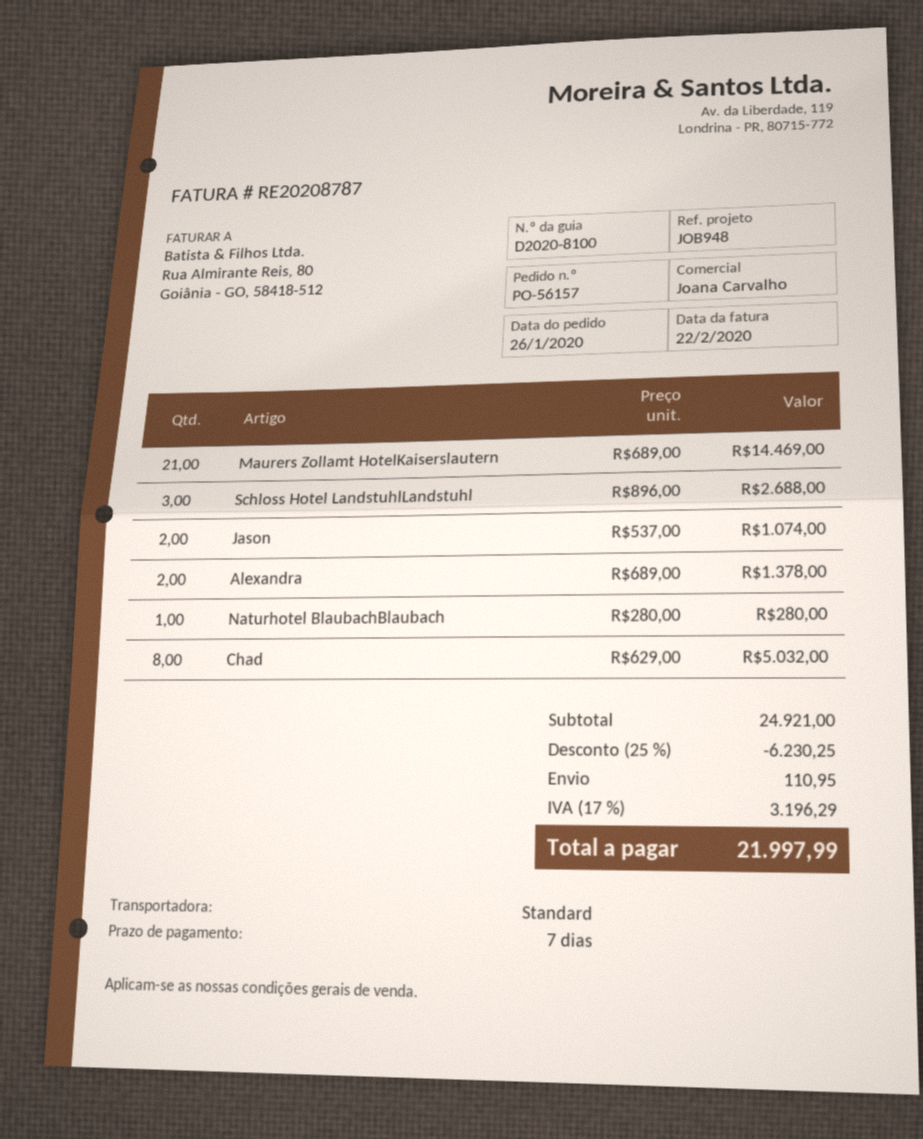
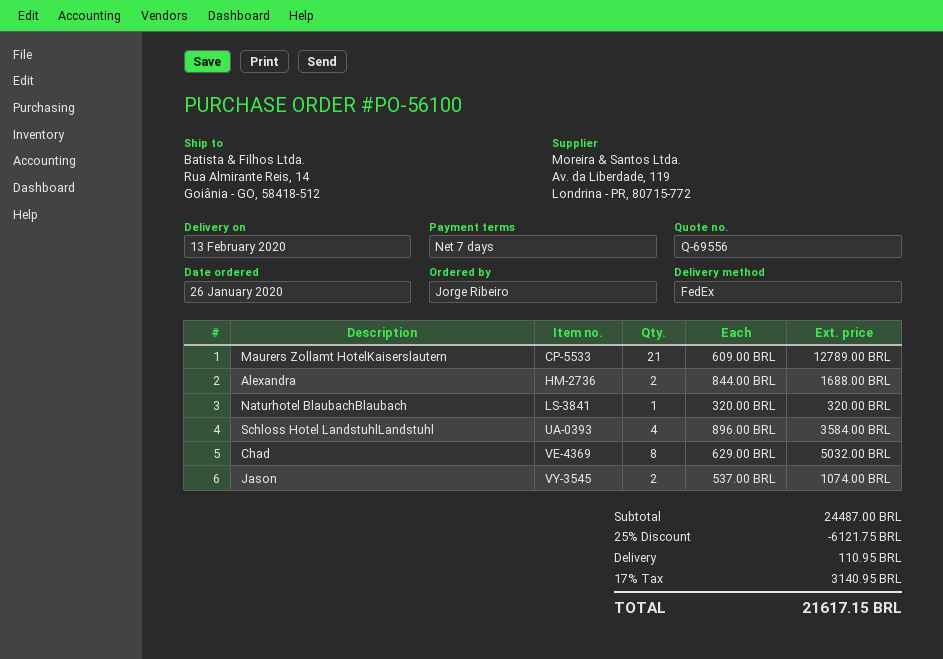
order number: PO-56157 -> PO-56100
shipping method: standard -> FedEx
Maurers Zollamt HotelKaiserslautern: 21 x 689.00 = 14469.00 -> 21 x 609.00 = 12789.00
Schloss Hotel LandstuhlLandstuhl: 3 x 896.00 = 2688.00 -> 4 x 896.00 = 3584.00
Alexandra: 2 x 689.00 = 1378.00 -> 2 x 844.00 = 1688.00
Naturhotel BlaubachBlaubach: 1 x 280.00 = 280.00 -> 1 x 320.00 = 320.00
subtotal: 24921.00 -> 24487.00
discount: 25% = 6230.25 -> 25% = 6121.75
tax: 17% = 3196.29 -> 17% = 3140.95
total: 21997.99 -> 21617.15

